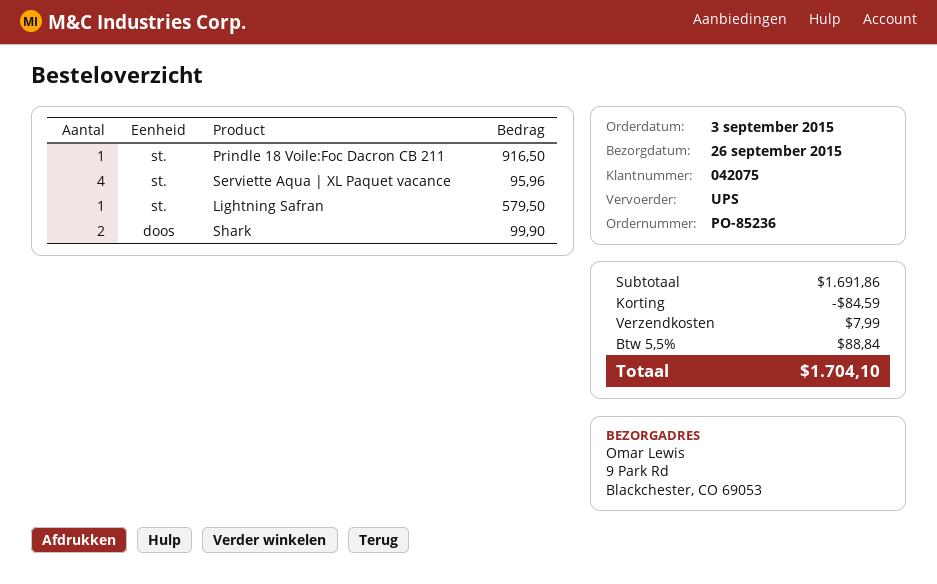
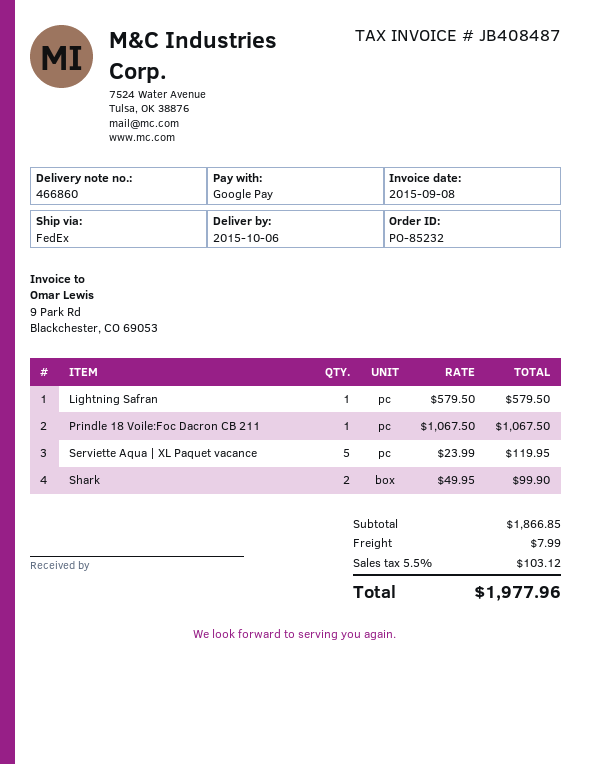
order number: PO-85236 -> PO-85232
delivery date: 2015-09-26 -> 2015-10-06
shipping method: UPS -> FedEx
Prindle 18 Voile:Foc Dacron CB 211: 1 for 916.50 -> 1 for 1067.50
Serviette Aqua | XL Paquet vacance: 4 for 95.96 -> 5 for 119.95
subtotal: 1691.86 -> 1866.85
discount: 84.59 -> none
tax: 5.5% = 88.84 -> 5.5% = 103.12
total: 1704.10 -> 1977.96

